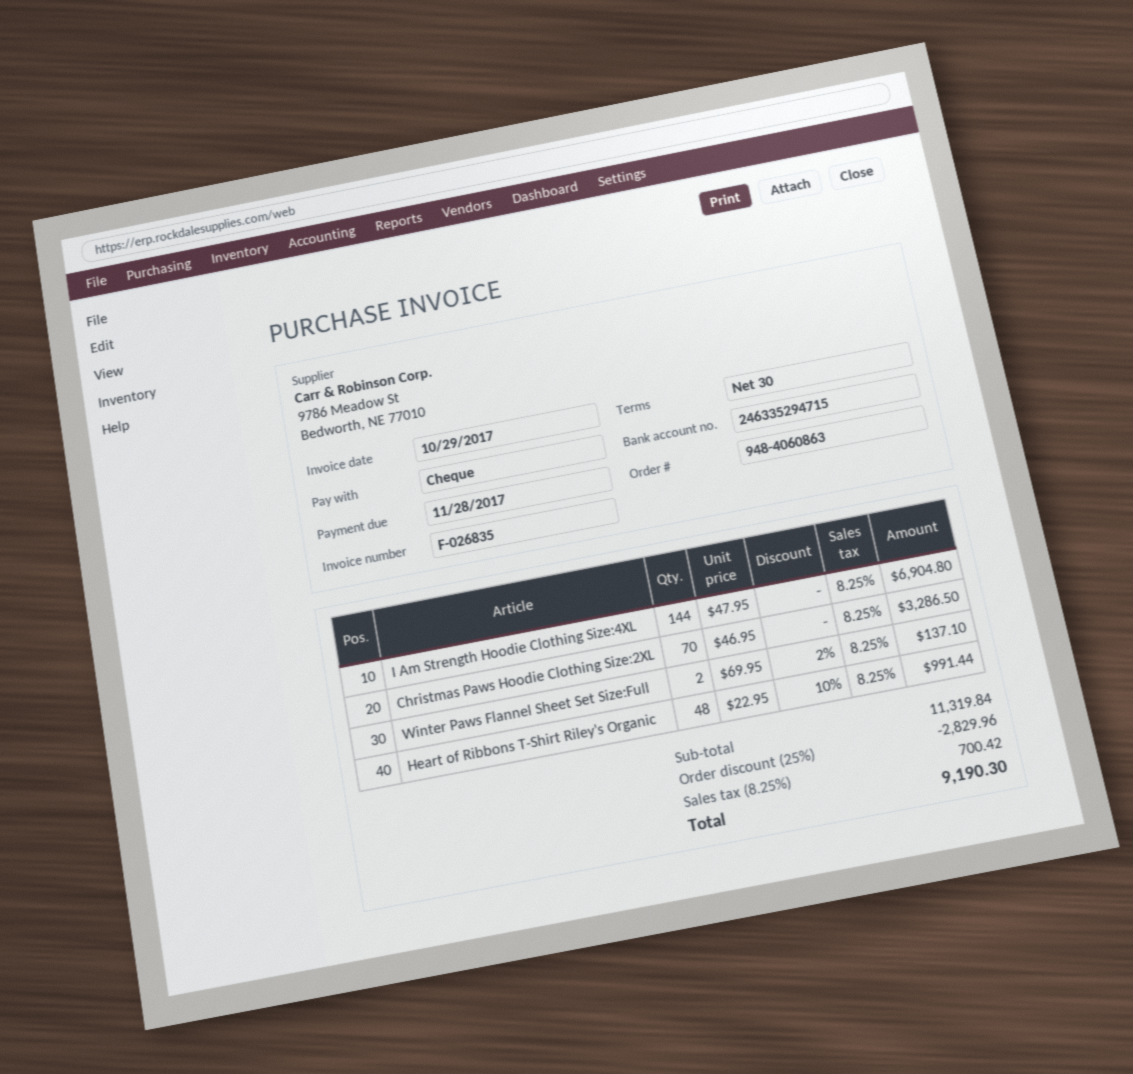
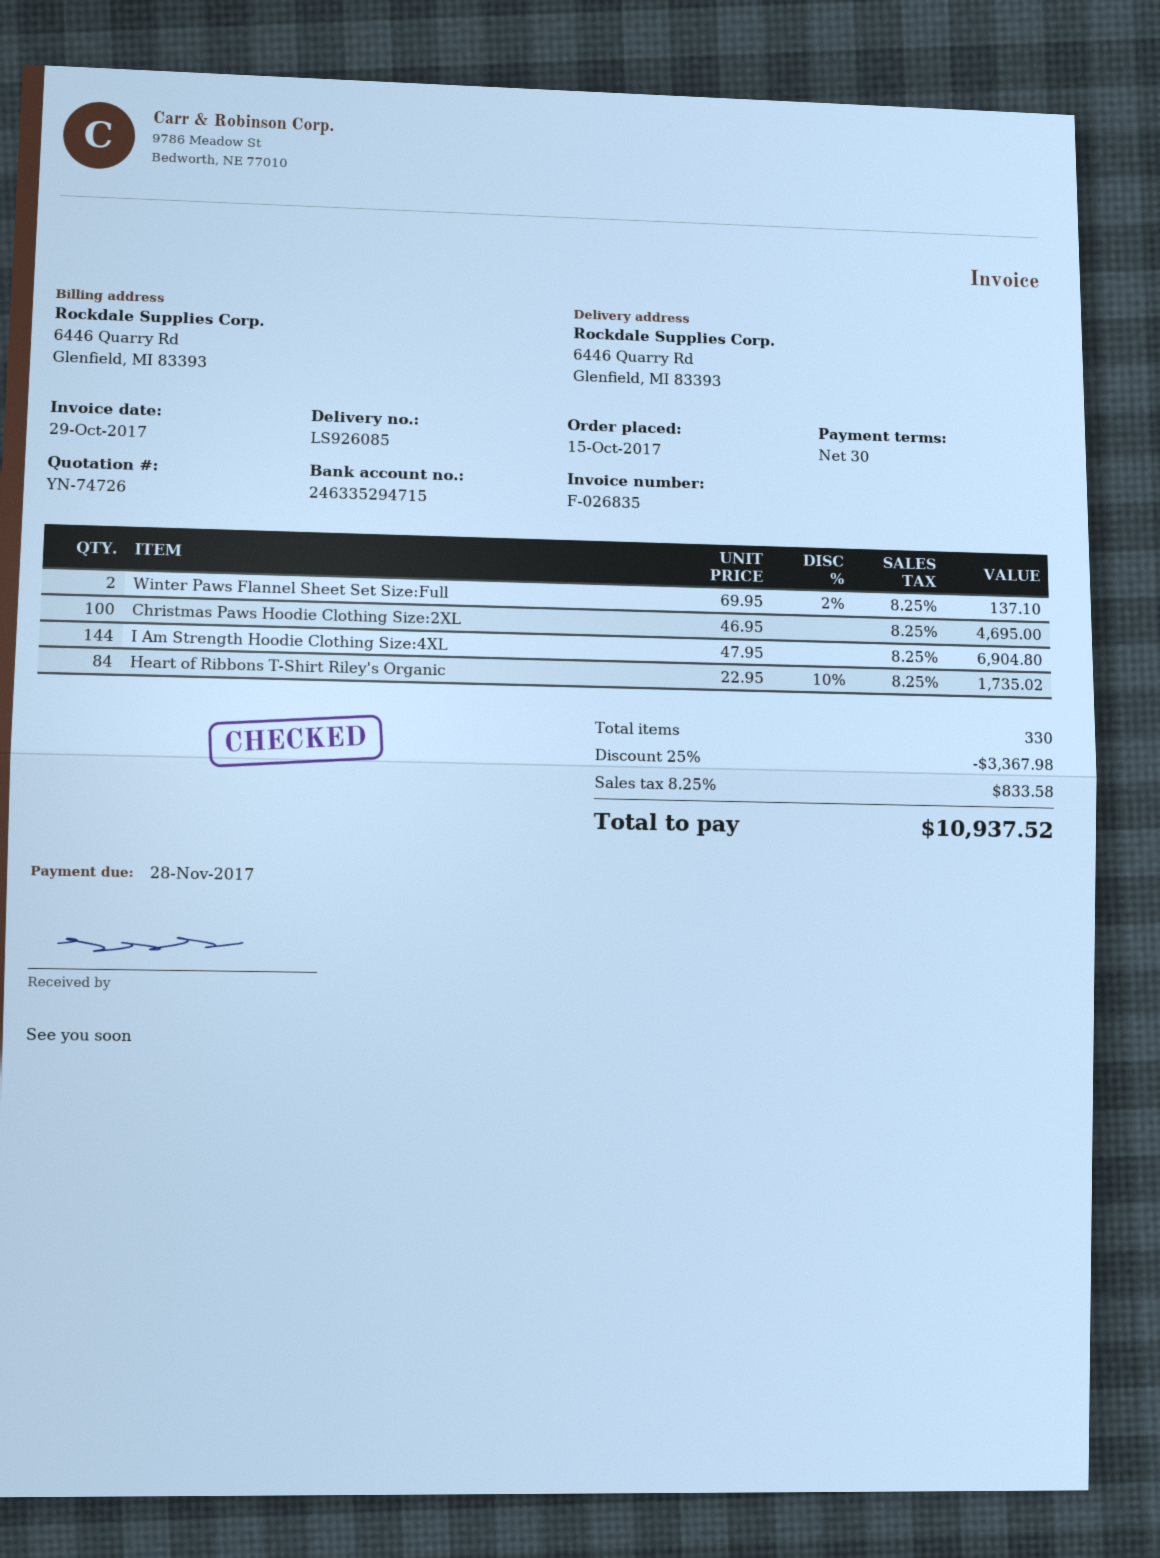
Christmas Paws Hoodie Clothing Size:2XL: 70 x 46.95 = 3286.50 -> 100 x 46.95 = 4695.00
Heart of Ribbons T-Shirt Riley's Organic: 48 x 22.95 - 10% = 991.44 -> 84 x 22.95 - 10% = 1735.02
discount: 25% = 2829.96 -> 25% = 3367.98
tax: 8.25% = 700.42 -> 8.25% = 833.58
total: 9190.30 -> 10937.52

